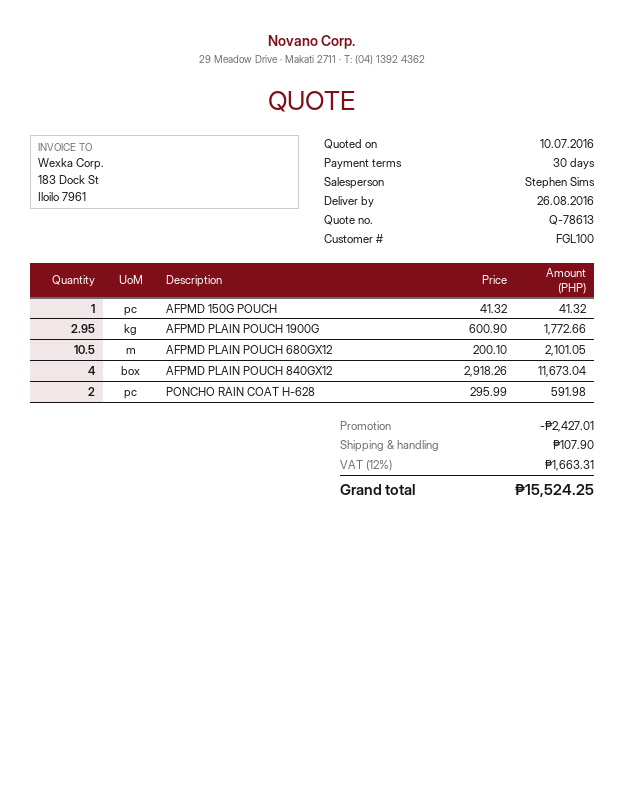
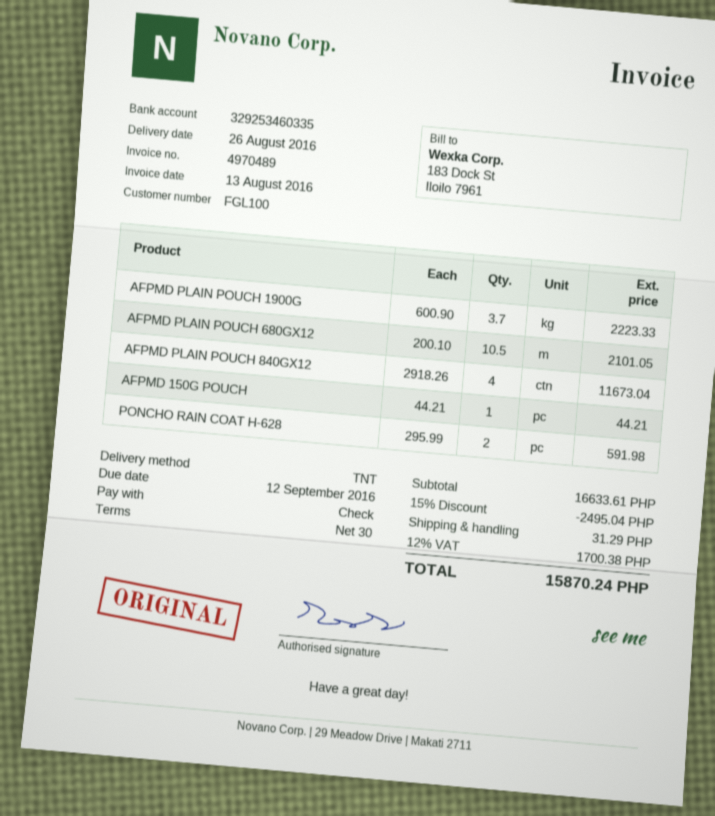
AFPMD 150G POUCH: 1 x 41.32 = 41.32 -> 1 x 44.21 = 44.21
AFPMD PLAIN POUCH 1900G: 2.95 x 600.90 = 1772.66 -> 3.7 x 600.90 = 2223.33
discount: 2427.01 -> 2495.04
shipping: 107.90 -> 31.29
tax: 12% = 1663.31 -> 12% = 1700.38
total: 15524.25 -> 15870.24

